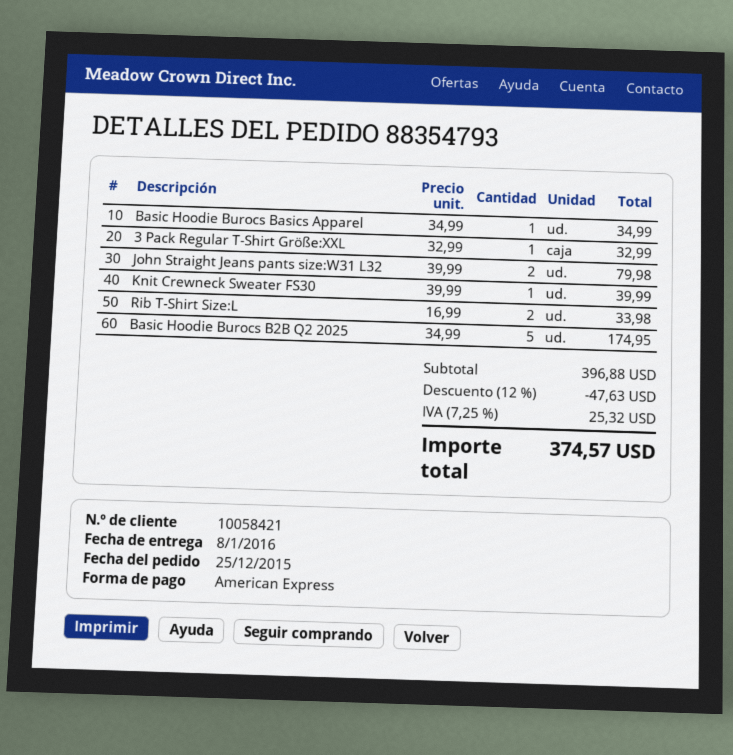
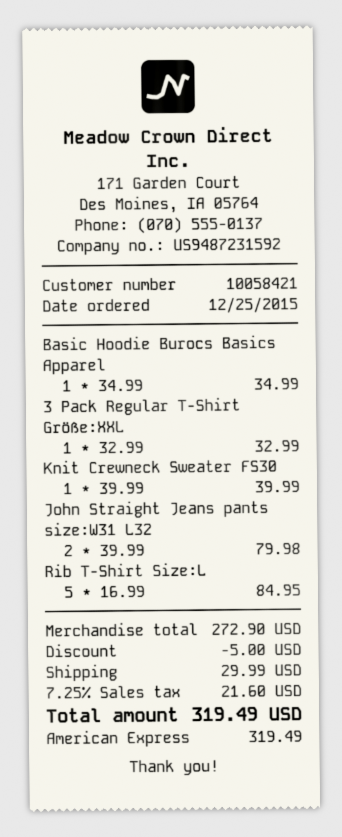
Rib T-Shirt Size:L: 2 x 16.99 = 33.98 -> 5 x 16.99 = 84.95
Basic Hoodie Burocs B2B Q2 2025: 5 x 34.99 = 174.95 -> none
subtotal: 396.88 -> 272.90
discount: 47.63 -> 5.00
shipping: none -> 29.99
tax: 7.25% = 25.32 -> 7.25% = 21.60
total: 374.57 -> 319.49

